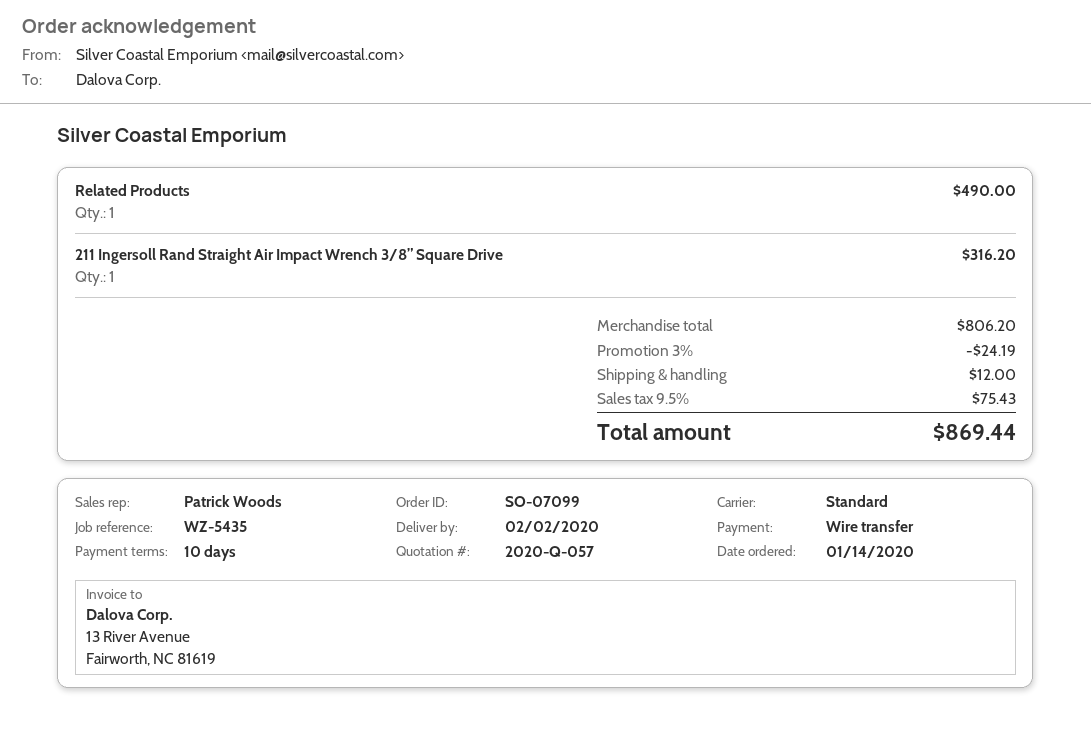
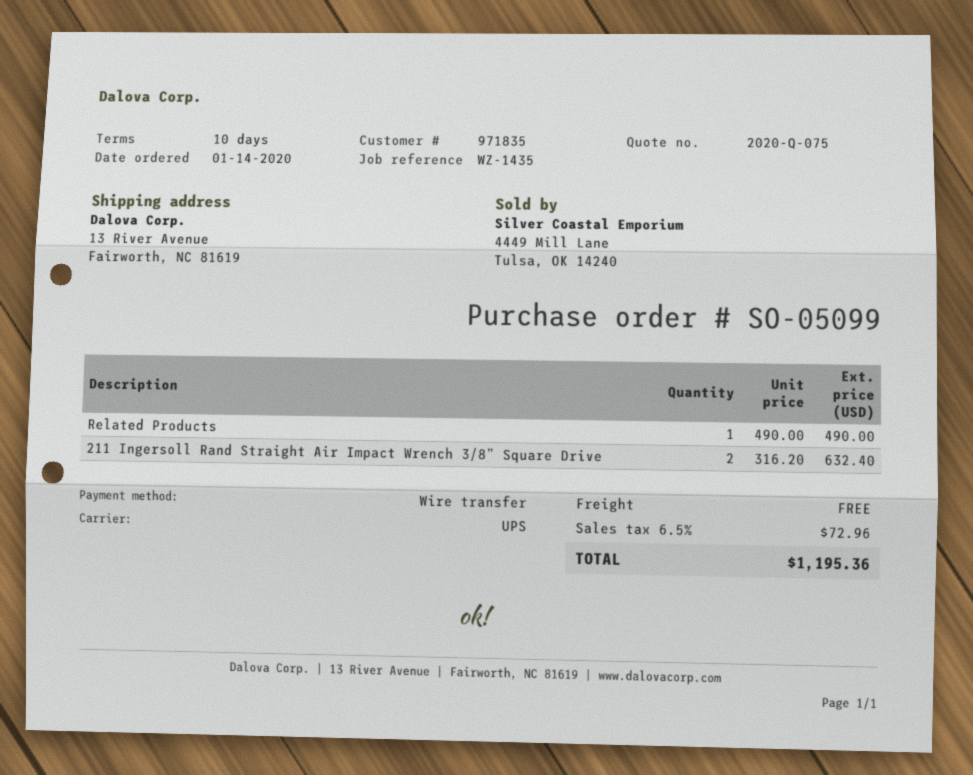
quote number: 2020-Q-057 -> 2020-Q-075
order number: SO-07099 -> SO-05099
reference: WZ-5435 -> WZ-1435
shipping method: standard -> UPS
211 Ingersoll Rand Straight Air Impact Wrench 3/8” Square Drive: 1 for 316.20 -> 2 for 632.40
discount: 3% = 24.19 -> none
shipping: 12.00 -> 0.00
tax: 9.5% = 75.43 -> 6.5% = 72.96
total: 869.44 -> 1195.36

